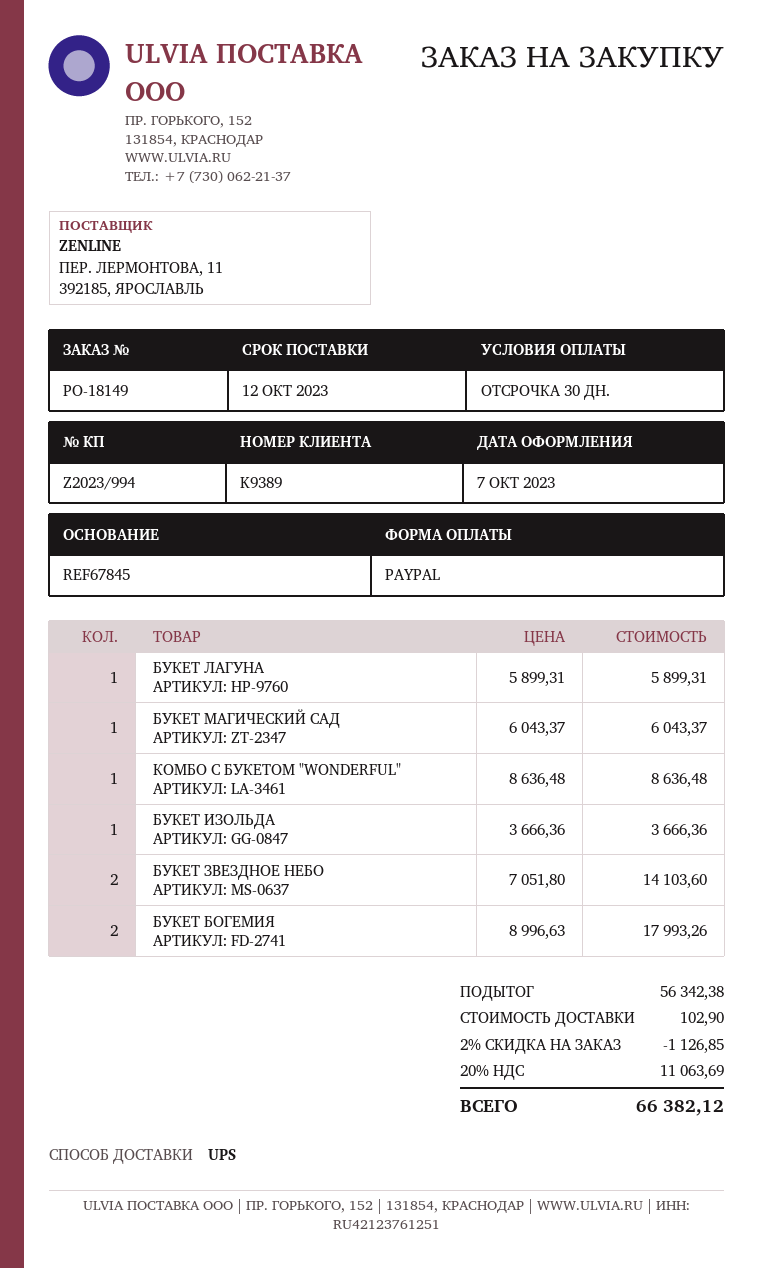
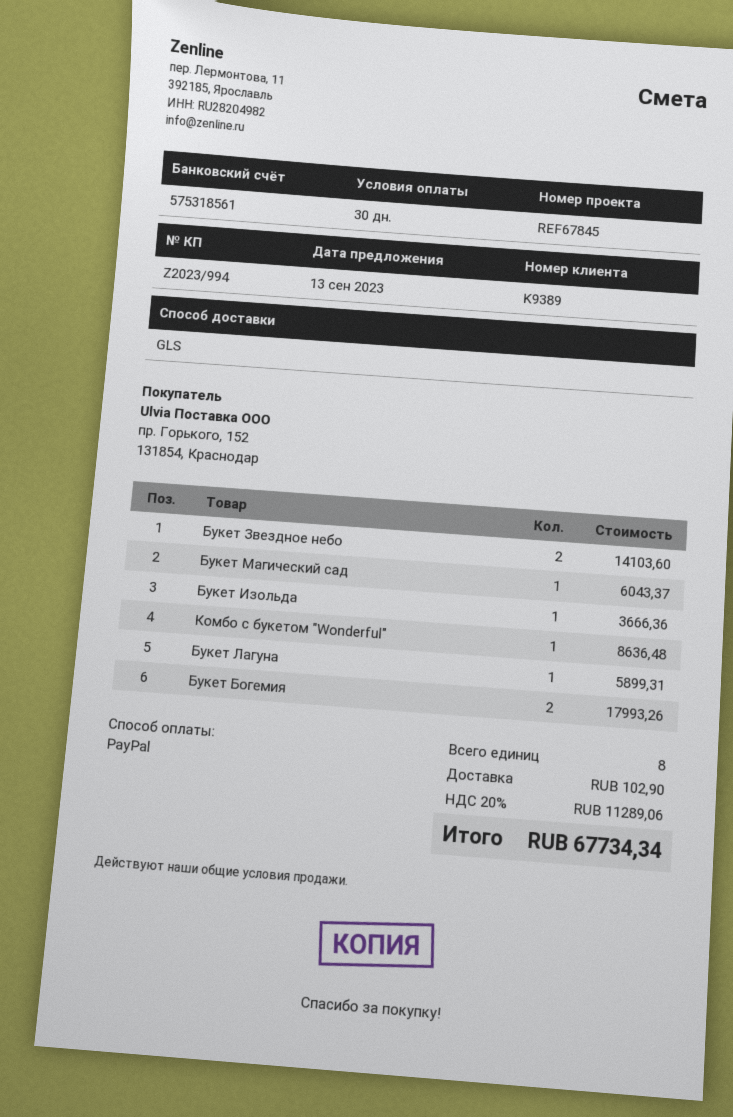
shipping method: UPS -> GLS
discount: 2% = 1126.85 -> none
tax: 20% = 11063.69 -> 20% = 11289.06
total: 66382.12 -> 67734.34

